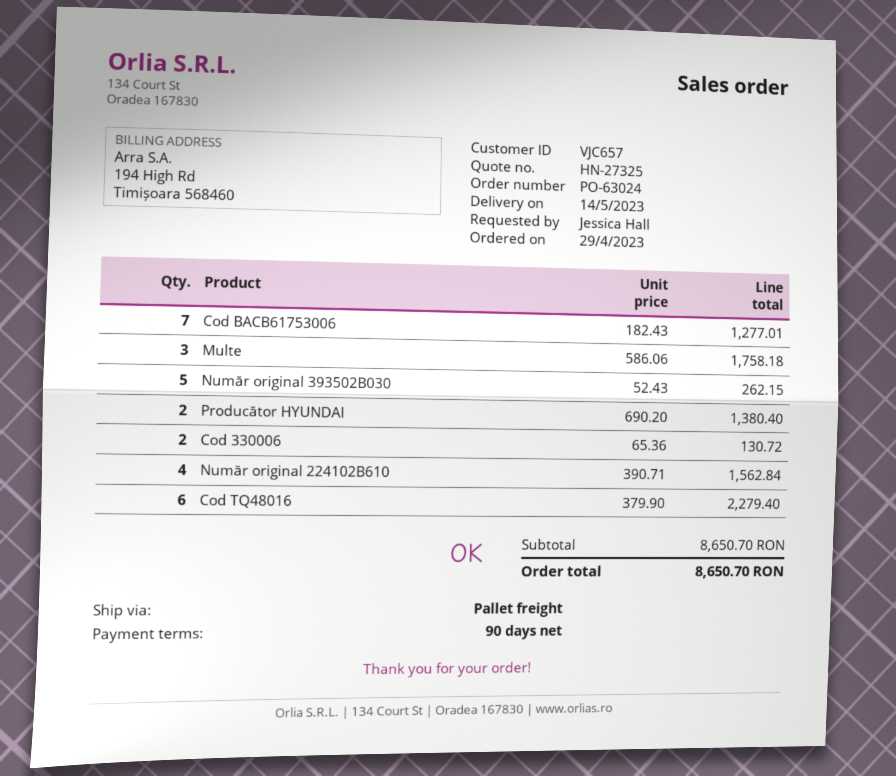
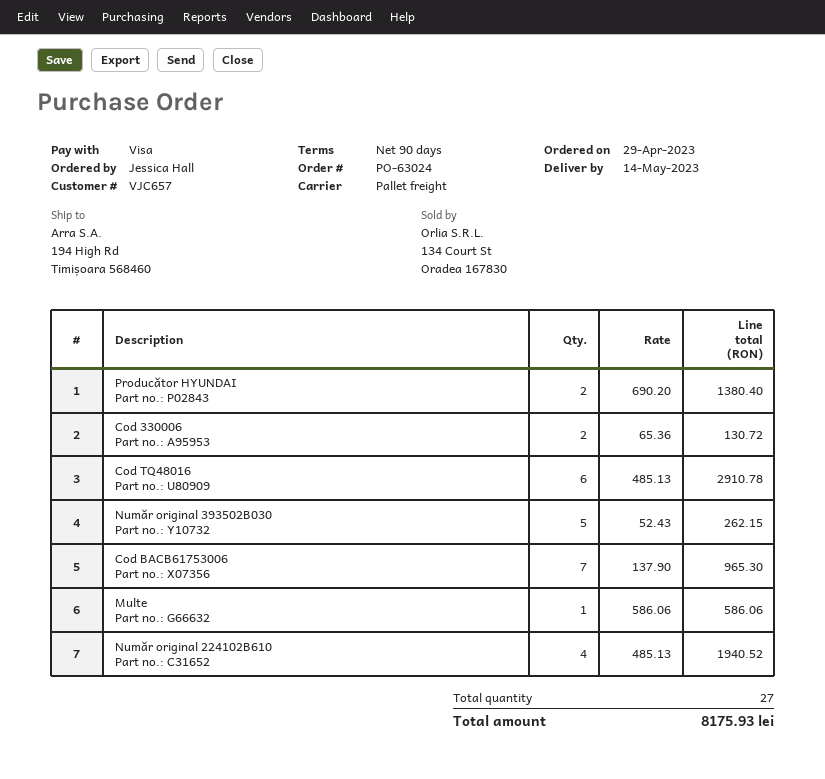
Cod BACB61753006: 7 x 182.43 = 1277.01 -> 7 x 137.90 = 965.30
Multe: 3 x 586.06 = 1758.18 -> 1 x 586.06 = 586.06
Număr original 224102B610: 4 x 390.71 = 1562.84 -> 4 x 485.13 = 1940.52
Cod TQ48016: 6 x 379.90 = 2279.40 -> 6 x 485.13 = 2910.78
total: 8650.70 -> 8175.93

